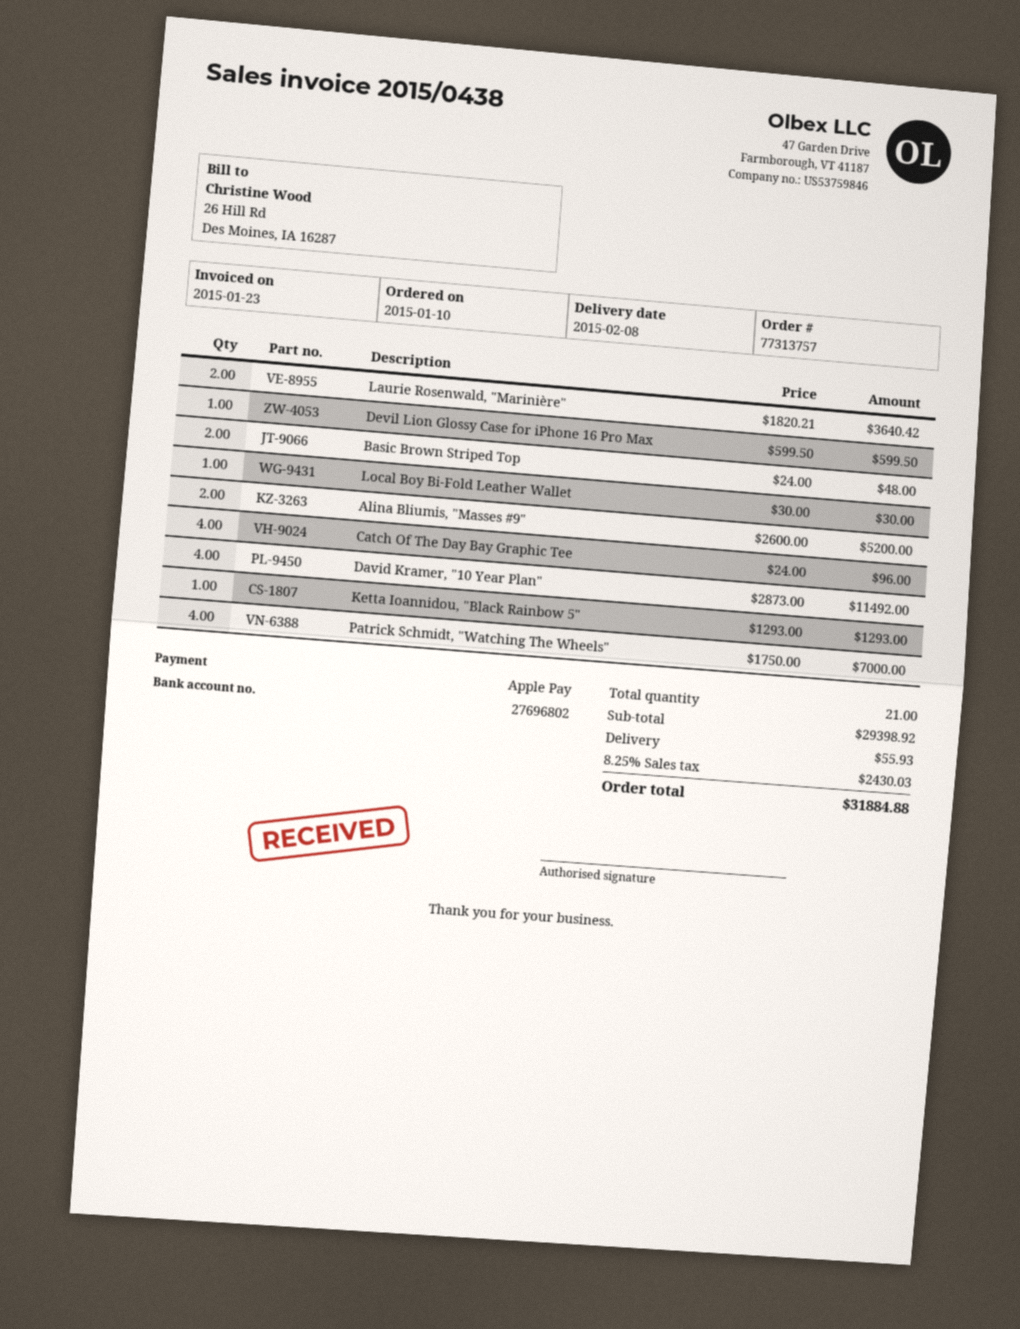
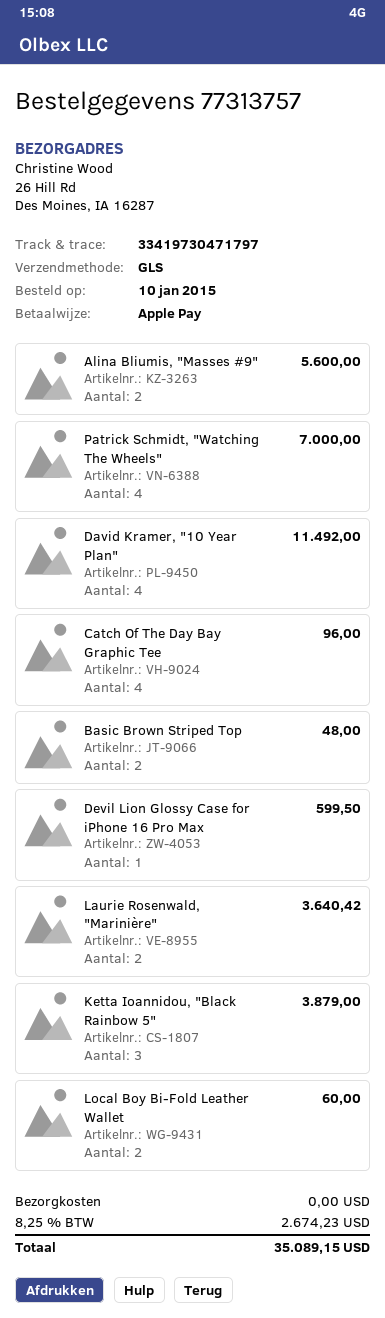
Local Boy Bi-Fold Leather Wallet: 1 for 30.00 -> 2 for 60.00
Alina Bliumis, "Masses #9": 2 for 5200.00 -> 2 for 5600.00
Ketta Ioannidou, "Black Rainbow 5": 1 for 1293.00 -> 3 for 3879.00
shipping: 55.93 -> 0.00
tax: 8.25% = 2430.03 -> 8.25% = 2674.23
total: 31884.88 -> 35089.15

